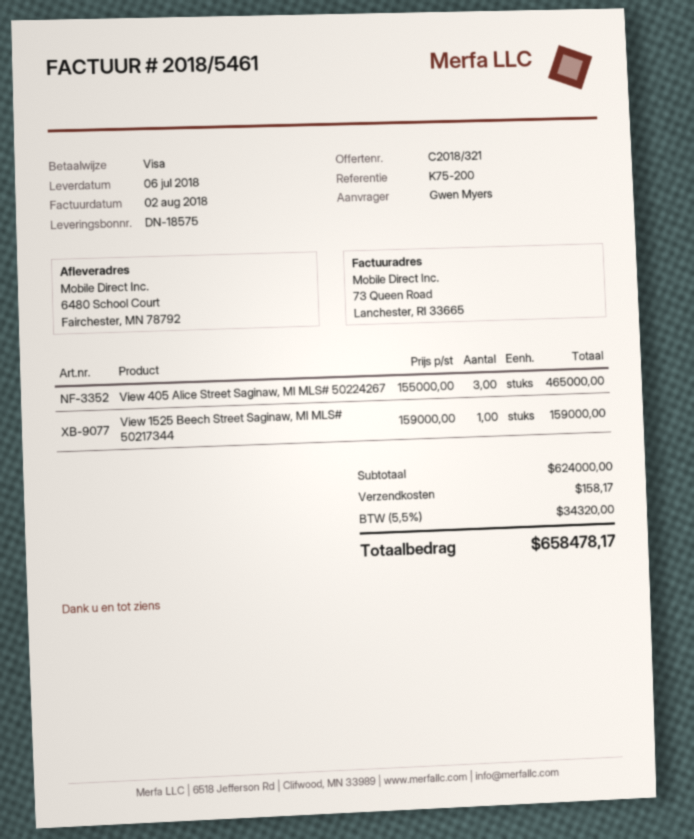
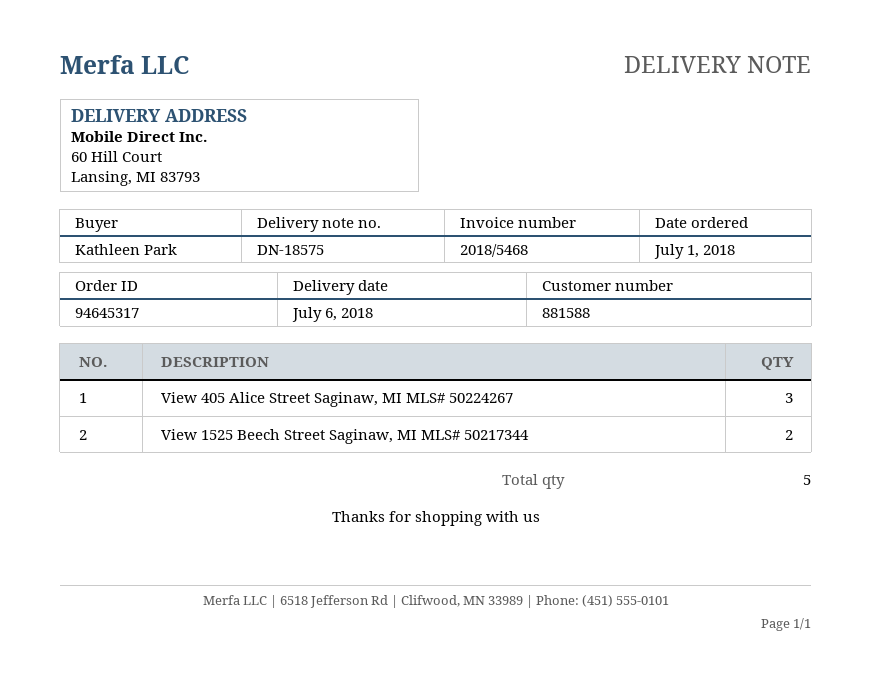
invoice number: 2018/5461 -> 2018/5468
ordered by: Gwen Myers -> Kathleen Park
ship to: 6480 School Court, Fairchester, MN 78792 -> 60 Hill Court, Lansing, MI 83793
View 1525 Beech Street Saginaw, MI MLS# 50217344: 1 -> 2

